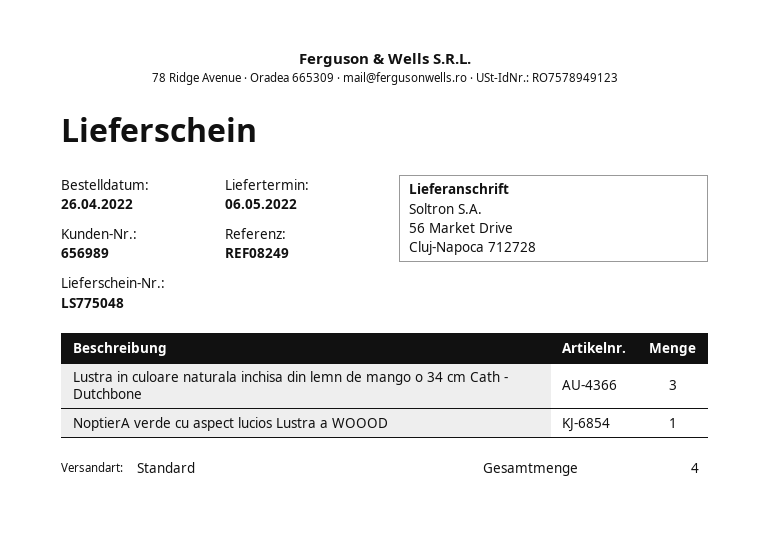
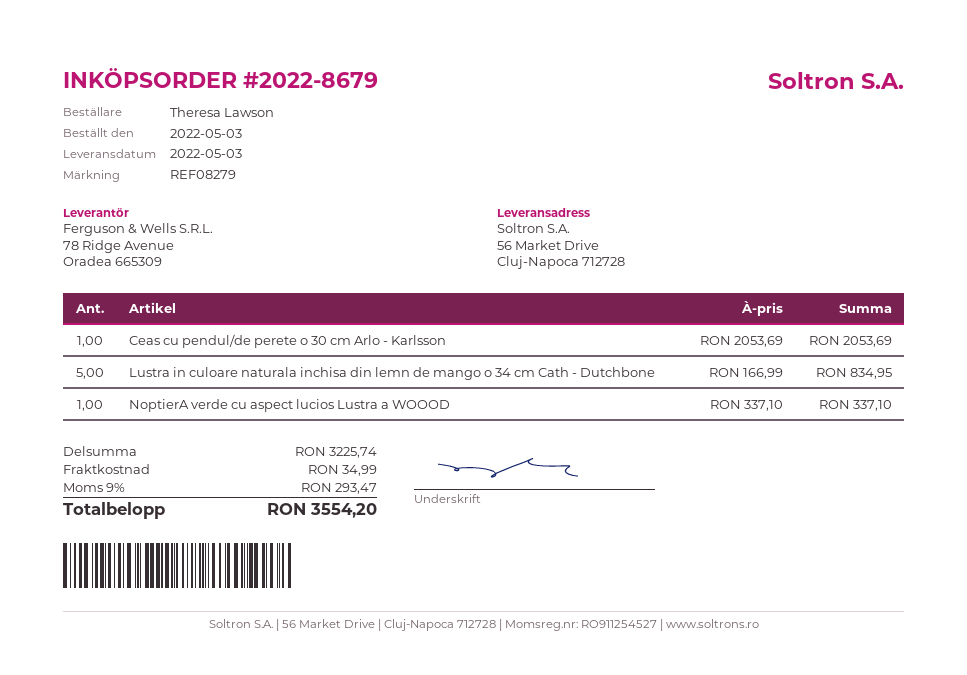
order date: 2022-04-26 -> 2022-05-03
delivery date: 2022-05-06 -> 2022-05-03
reference: REF08249 -> REF08279
Lustra in culoare naturala inchisa din lemn de mango o 34 cm Cath - Dutchbone: 3 -> 5
Ceas cu pendul/de perete o 30 cm Arlo - Karlsson: none -> 1

